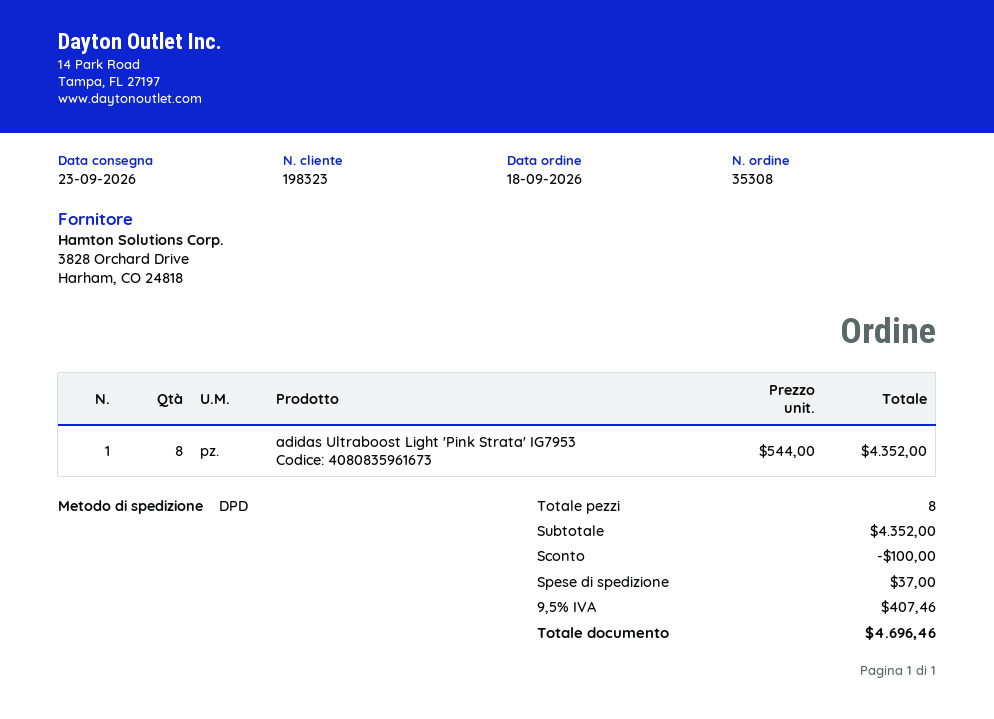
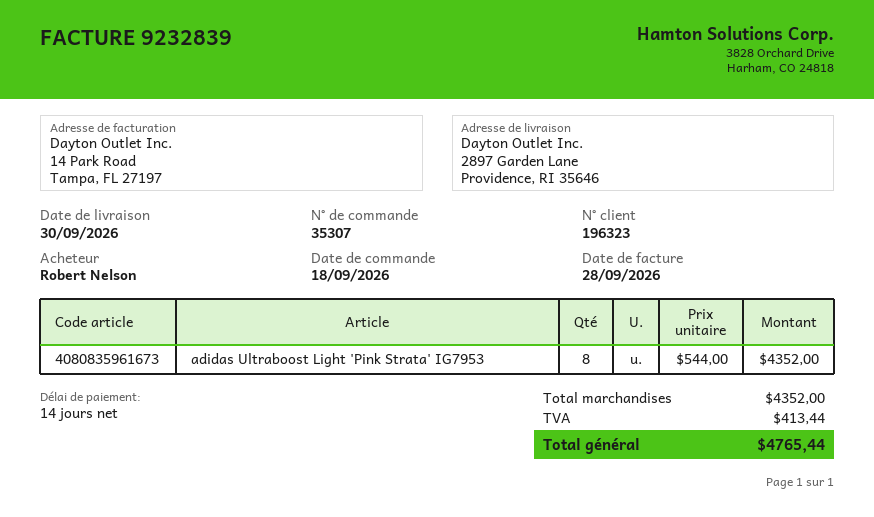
order number: 35308 -> 35307
delivery date: 2026-09-23 -> 2026-09-30
customer number: 198323 -> 196323
discount: 100.00 -> none
shipping: 37.00 -> none
tax: 407.46 -> 413.44
total: 4696.46 -> 4765.44

